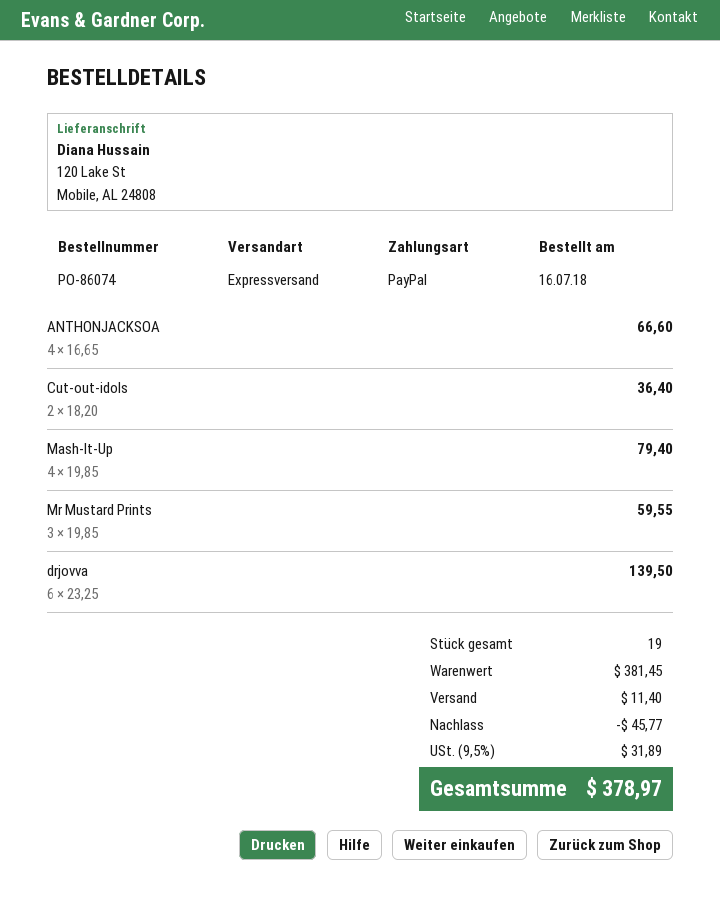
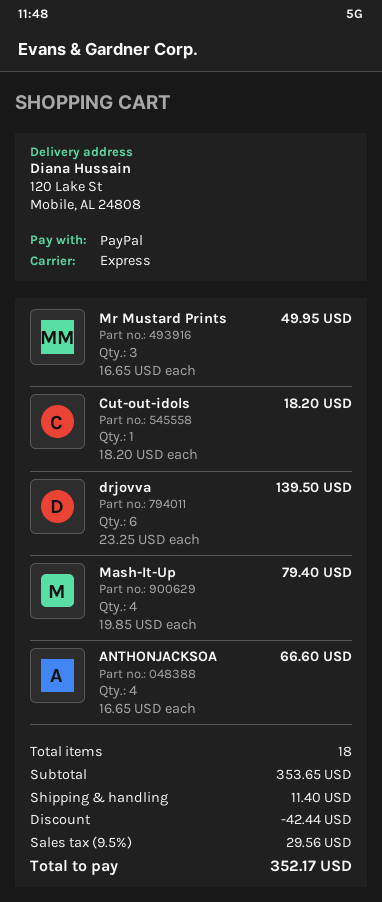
Cut-out-idols: 2 x 18.20 = 36.40 -> 1 x 18.20 = 18.20
Mr Mustard Prints: 3 x 19.85 = 59.55 -> 3 x 16.65 = 49.95
total quantity: 19 -> 18
subtotal: 381.45 -> 353.65
discount: 45.77 -> 42.44
tax: 9.5% = 31.89 -> 9.5% = 29.56
total: 378.97 -> 352.17

